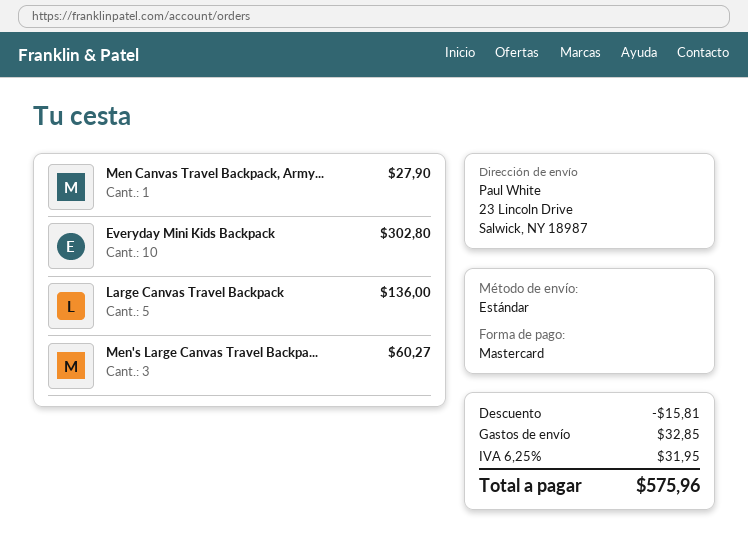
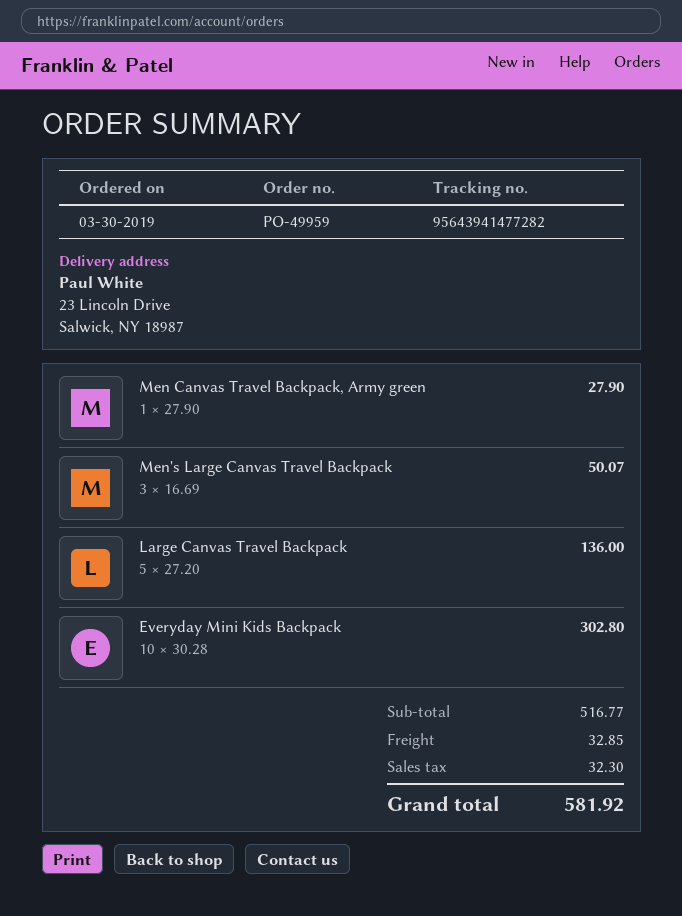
Men's Large Canvas Travel Backpa...: 3 for 60.27 -> 3 for 50.07
discount: 15.81 -> none
tax: 31.95 -> 32.30
total: 575.96 -> 581.92

